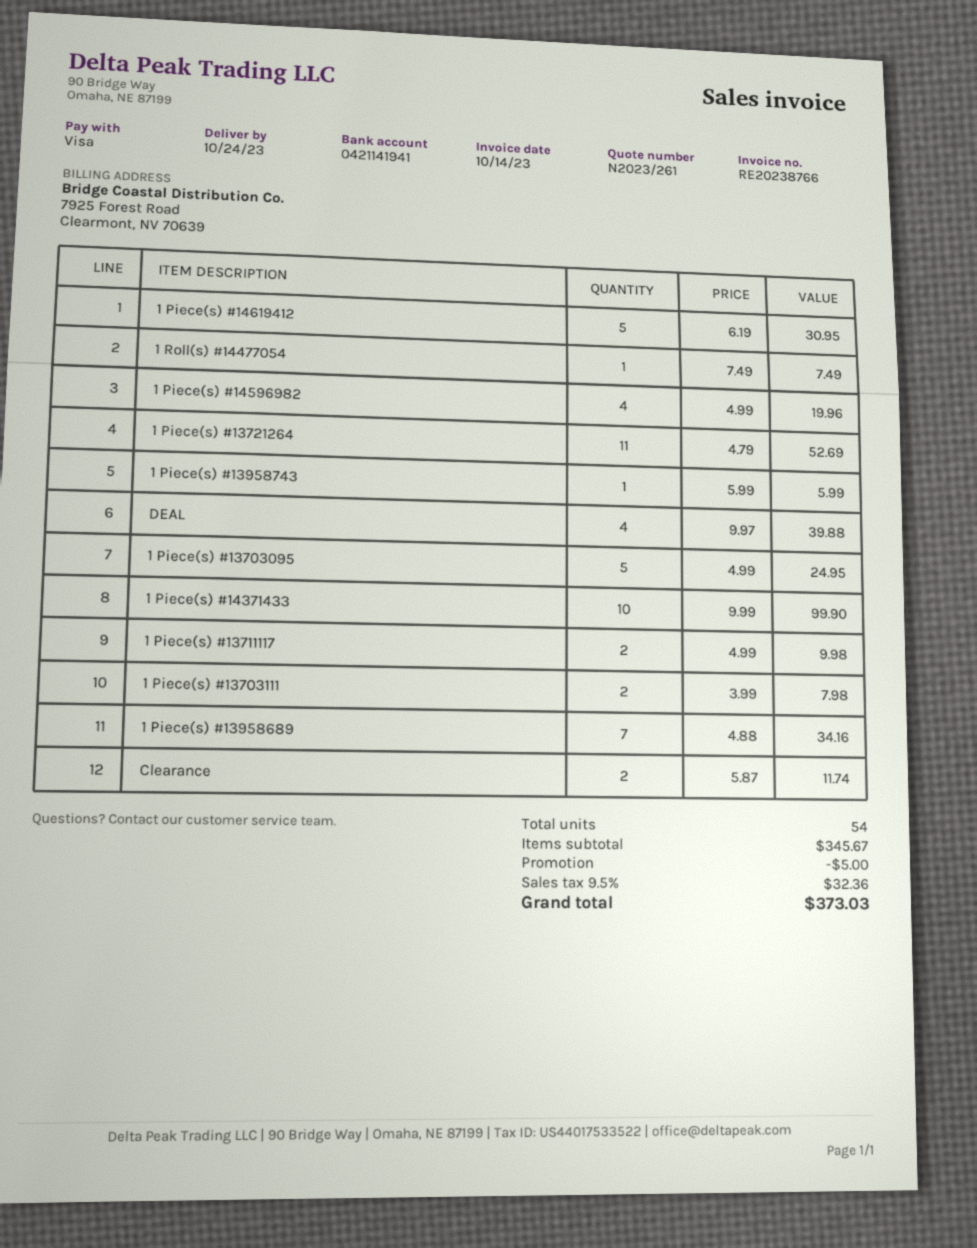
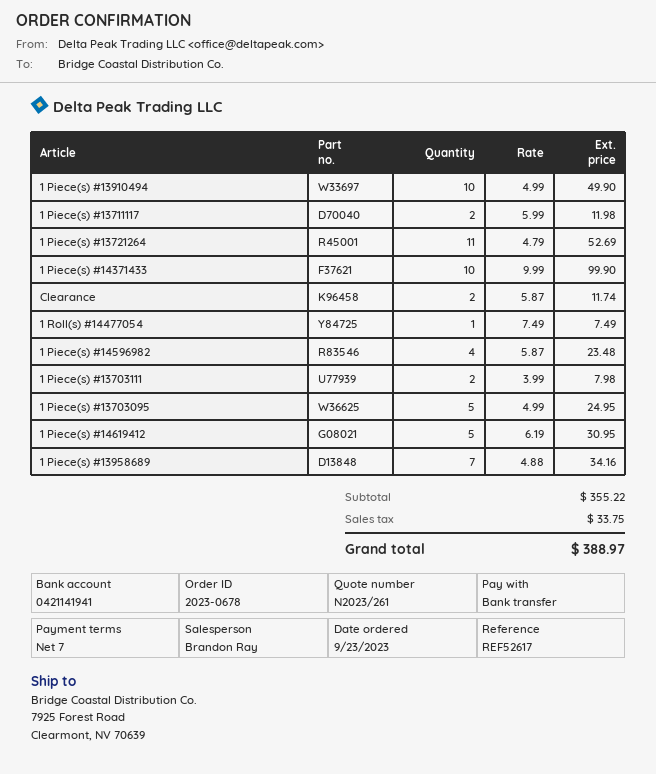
payment method: Visa -> bank transfer
1 Piece(s) #14596982: 4 x 4.99 = 19.96 -> 4 x 5.87 = 23.48
1 Piece(s) #13958743: 1 x 5.99 = 5.99 -> none
DEAL: 4 x 9.97 = 39.88 -> none
1 Piece(s) #13711117: 2 x 4.99 = 9.98 -> 2 x 5.99 = 11.98
1 Piece(s) #13910494: none -> 10 x 4.99 = 49.90
subtotal: 345.67 -> 355.22
discount: 5.00 -> none
tax: 32.36 -> 33.75
total: 373.03 -> 388.97

